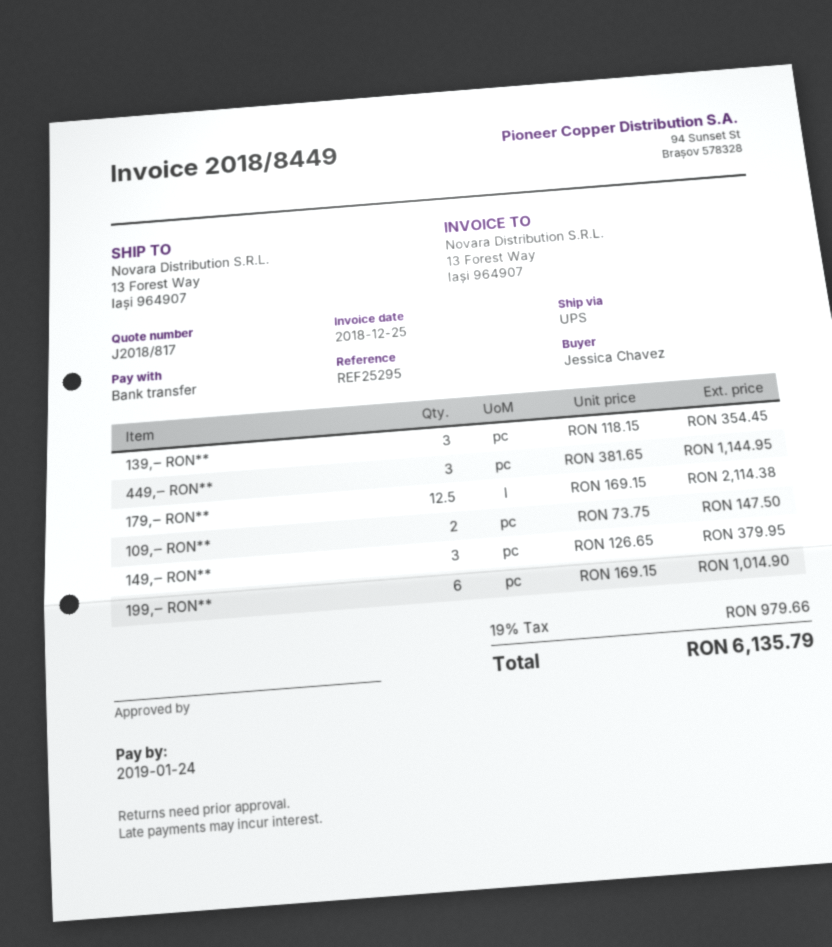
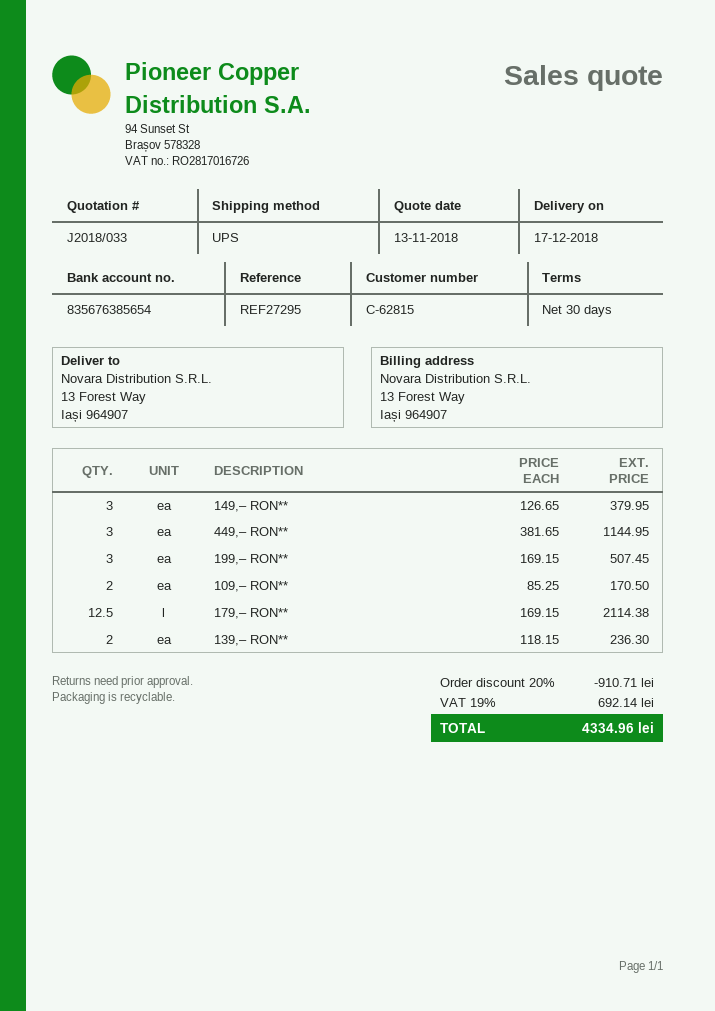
quote number: J2018/817 -> J2018/033
reference: REF25295 -> REF27295
139,‒ RON**: 3 x 118.15 = 354.45 -> 2 x 118.15 = 236.30
109,‒ RON**: 2 x 73.75 = 147.50 -> 2 x 85.25 = 170.50
199,‒ RON**: 6 x 169.15 = 1014.90 -> 3 x 169.15 = 507.45
discount: none -> 20% = 910.71
tax: 19% = 979.66 -> 19% = 692.14
total: 6135.79 -> 4334.96

